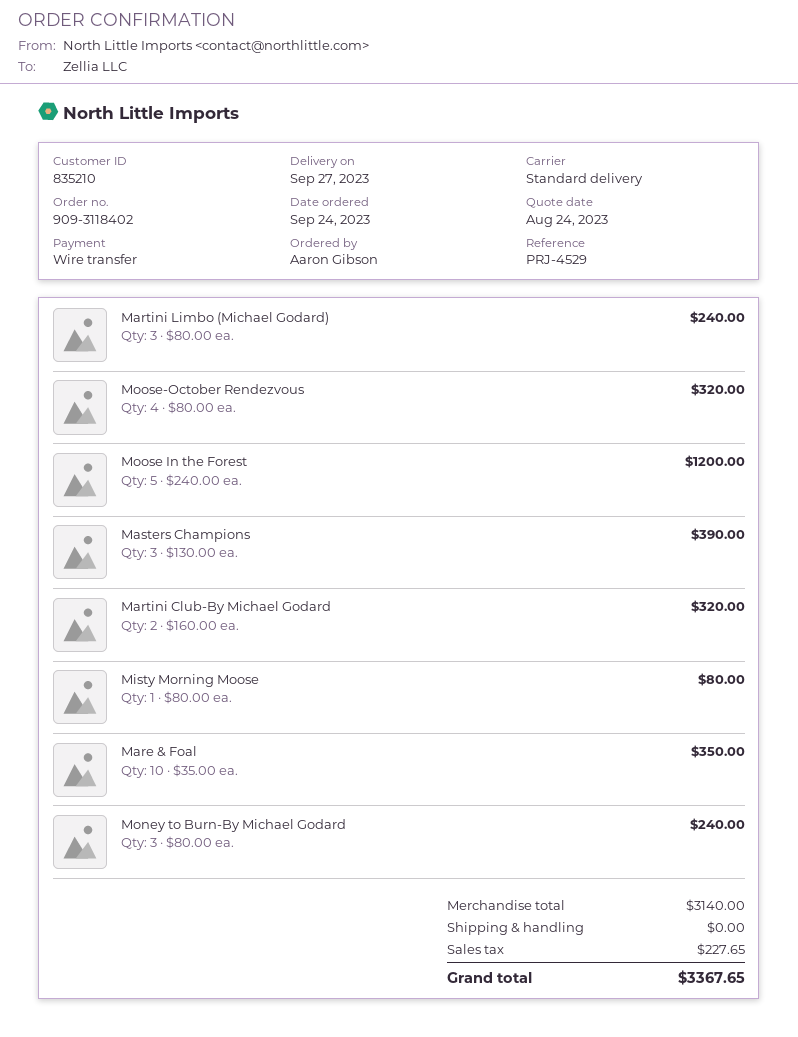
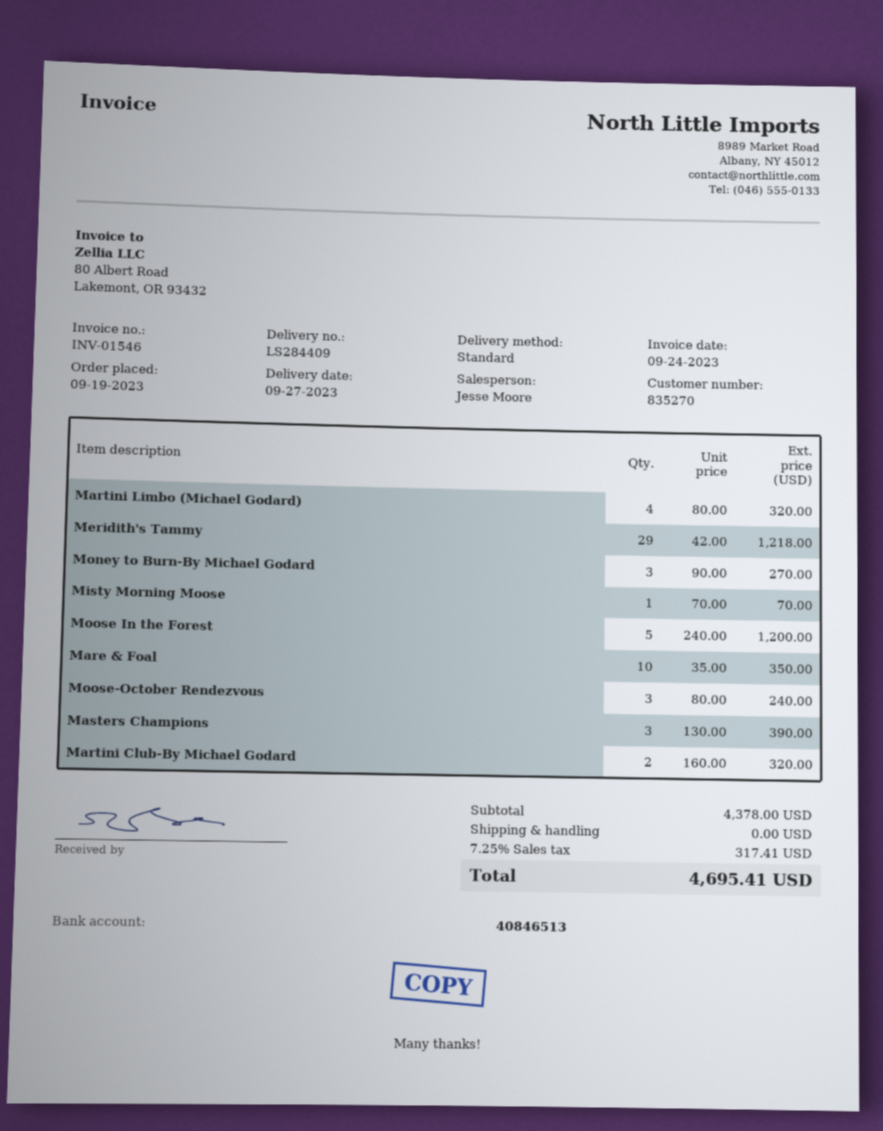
order date: 2023-09-24 -> 2023-09-19
customer number: 835210 -> 835270
Martini Limbo (Michael Godard): 3 x 80.00 = 240.00 -> 4 x 80.00 = 320.00
Moose-October Rendezvous: 4 x 80.00 = 320.00 -> 3 x 80.00 = 240.00
Misty Morning Moose: 1 x 80.00 = 80.00 -> 1 x 70.00 = 70.00
Money to Burn-By Michael Godard: 3 x 80.00 = 240.00 -> 3 x 90.00 = 270.00
Meridith's Tammy: none -> 29 x 42.00 = 1218.00
subtotal: 3140.00 -> 4378.00
tax: 227.65 -> 317.41
total: 3367.65 -> 4695.41

